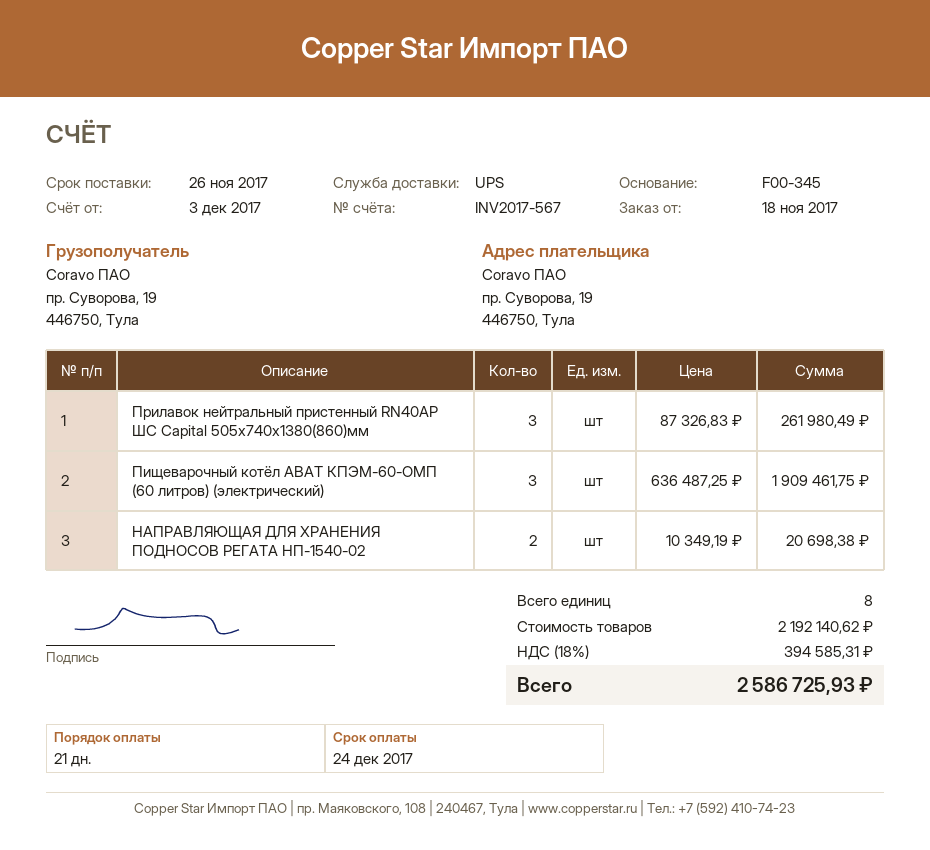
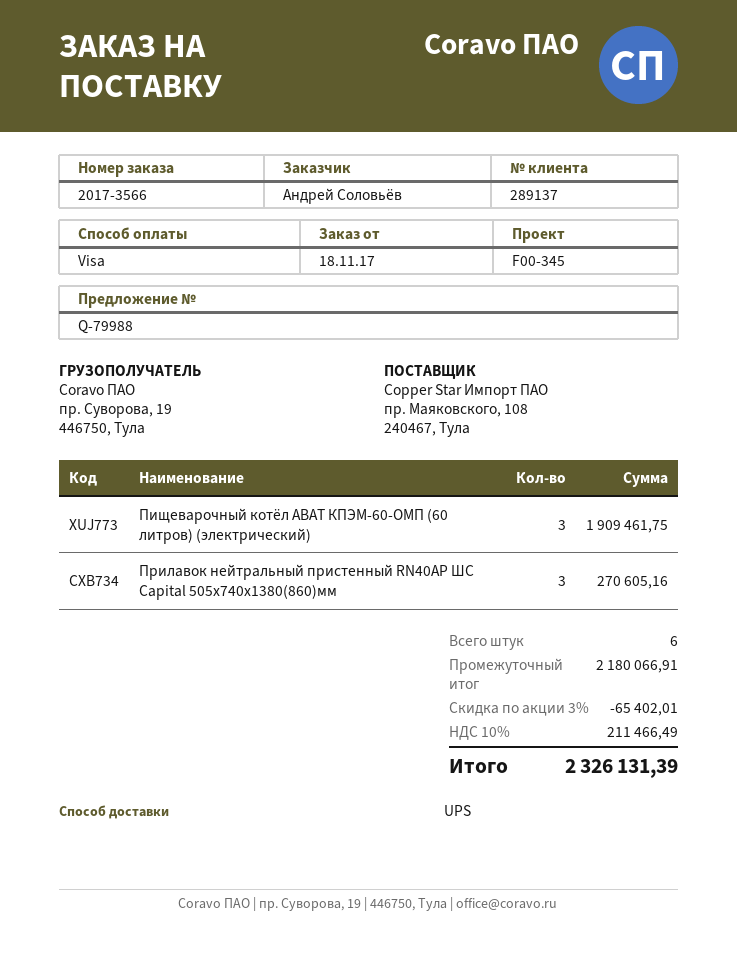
Прилавок нейтральный пристенный RN40AP ШС Capital 505x740x1380(860)мм: 3 for 261980.49 -> 3 for 270605.16
НАПРАВЛЯЮЩАЯ ДЛЯ ХРАНЕНИЯ ПОДНОСОВ РЕГАТА НП-1540-02: 2 for 20698.38 -> none
total quantity: 8 -> 6
subtotal: 2192140.62 -> 2180066.91
discount: none -> 3% = 65402.01
tax: 18% = 394585.31 -> 10% = 211466.49
total: 2586725.93 -> 2326131.39

